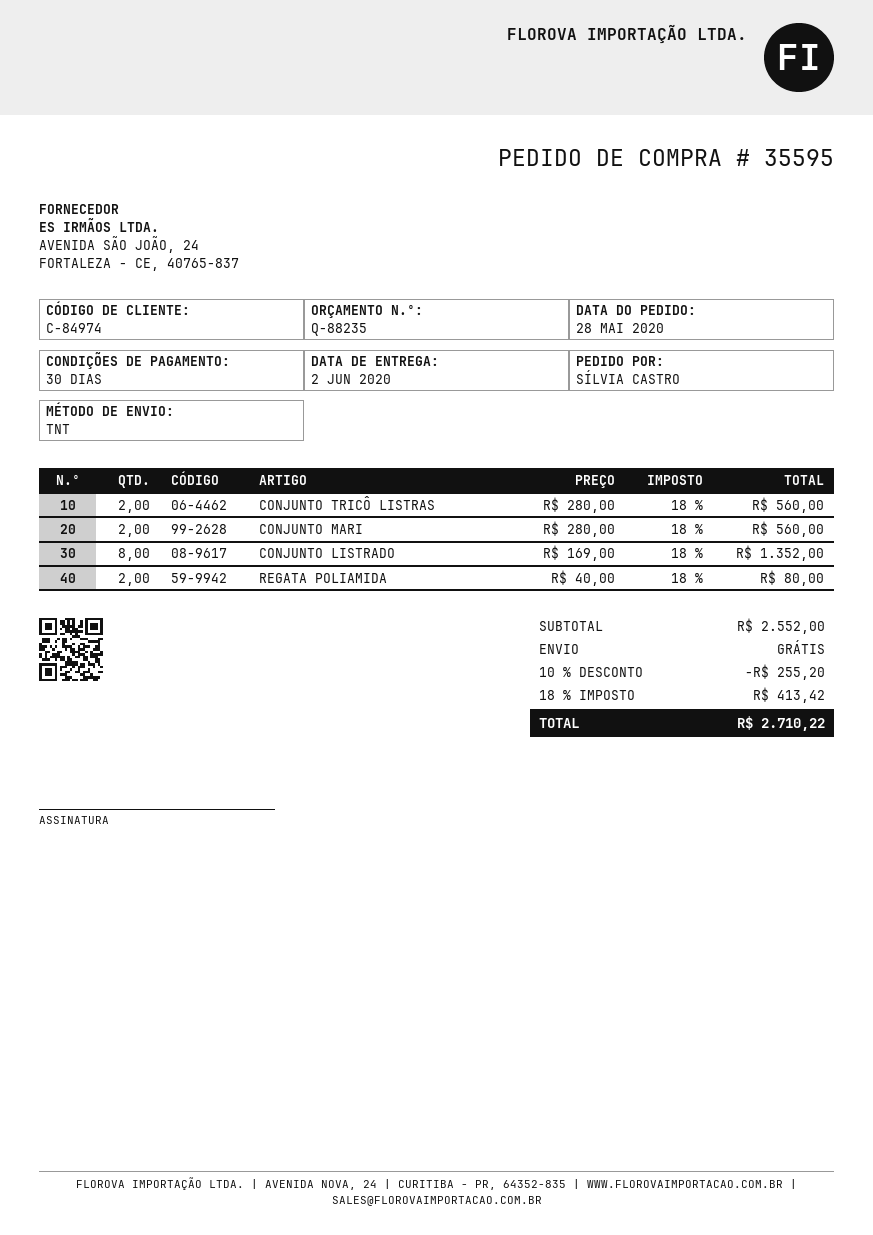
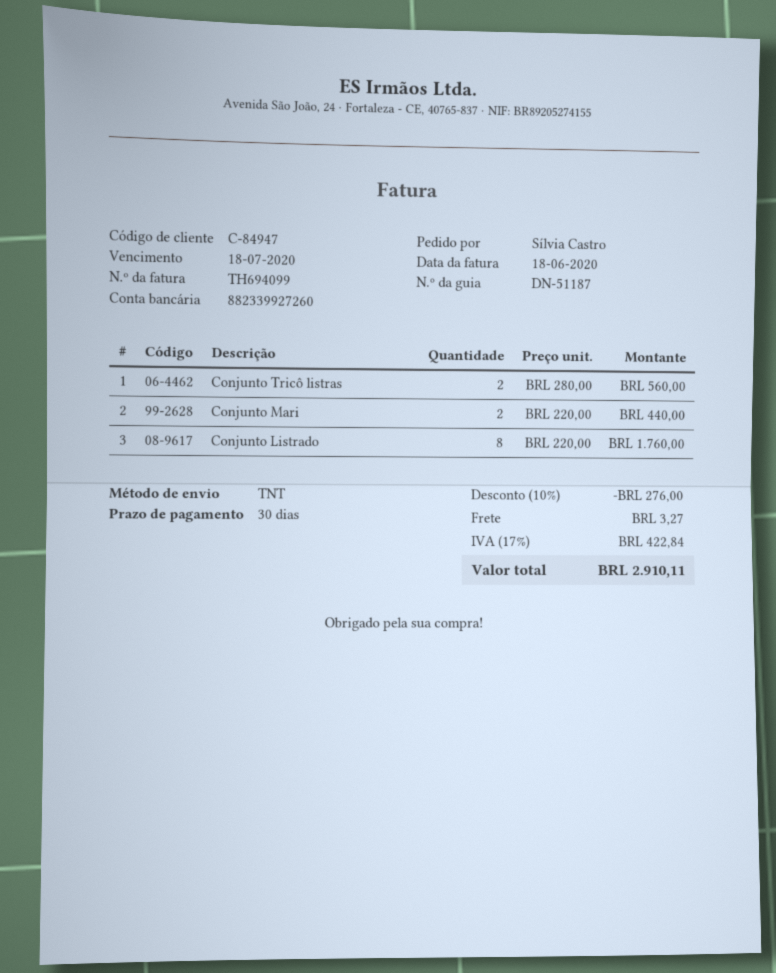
customer number: C-84974 -> C-84947
CONJUNTO MARI: 2 x 280.00 = 560.00 -> 2 x 220.00 = 440.00
CONJUNTO LISTRADO: 8 x 169.00 = 1352.00 -> 8 x 220.00 = 1760.00
REGATA POLIAMIDA: 2 x 40.00 = 80.00 -> none
discount: 10% = 255.20 -> 10% = 276.00
shipping: 0.00 -> 3.27
tax: 18% = 413.42 -> 17% = 422.84
total: 2710.22 -> 2910.11

